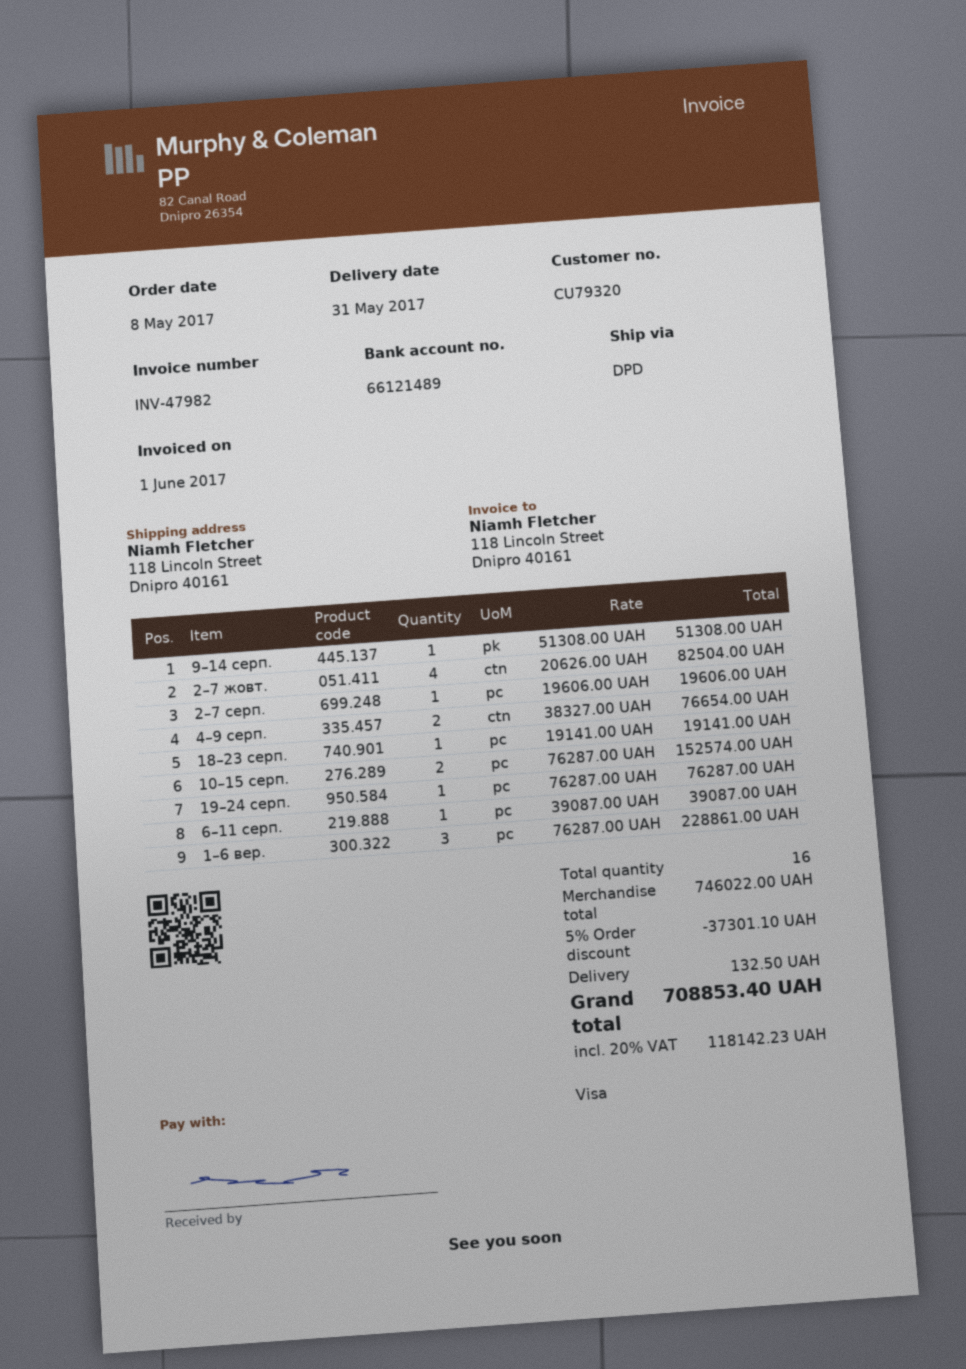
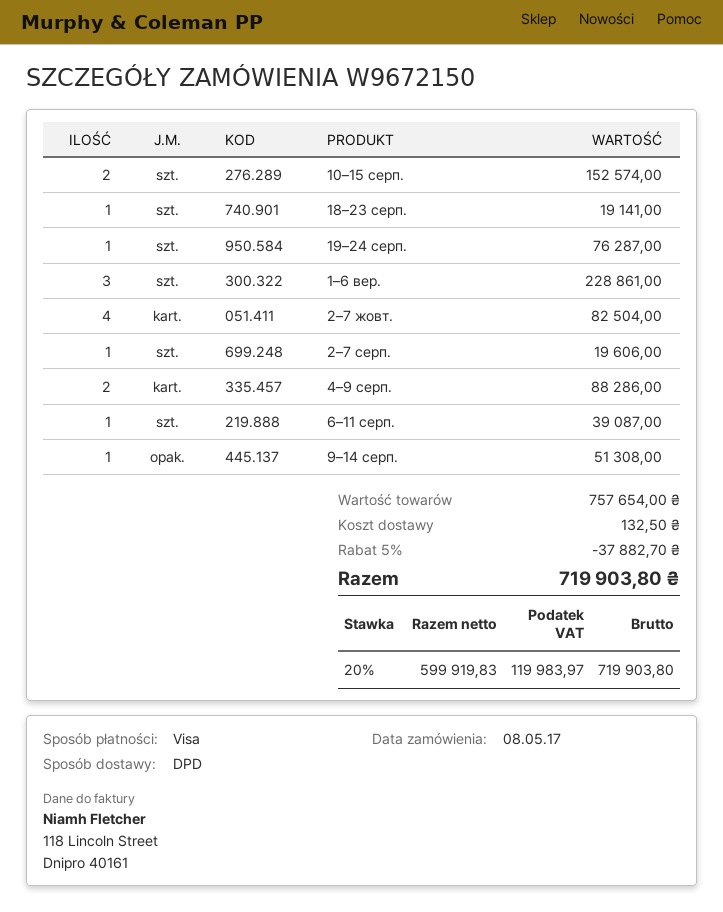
4–9 серп.: 2 for 76654.00 -> 2 for 88286.00
subtotal: 746022.00 -> 757654.00
discount: 5% = 37301.10 -> 5% = 37882.70
tax: 20% = 118142.23 -> 20% = 119983.97
total: 708853.40 -> 719903.80

